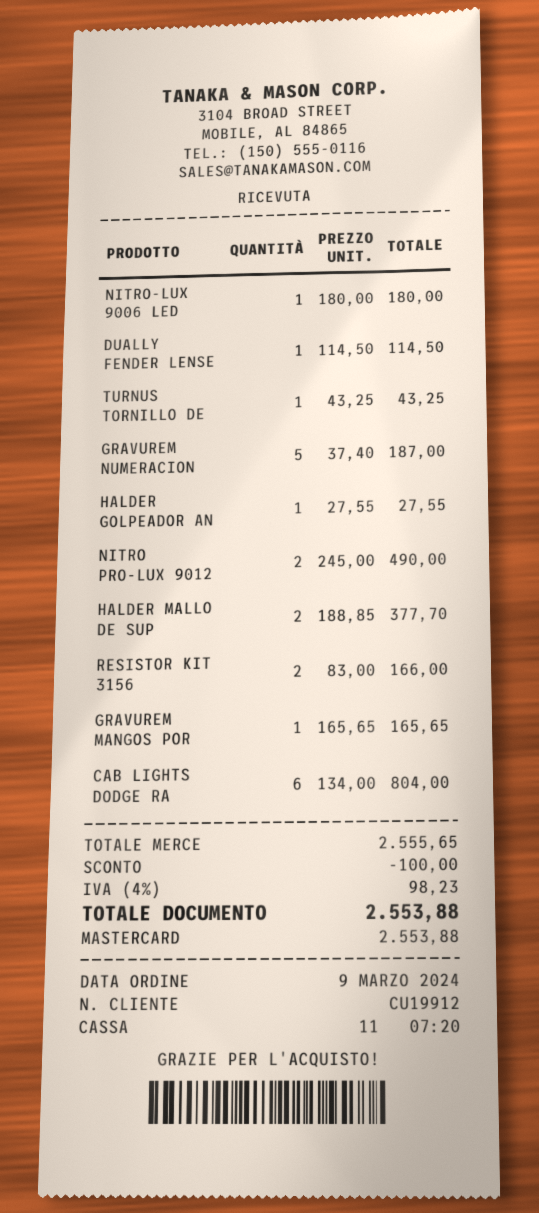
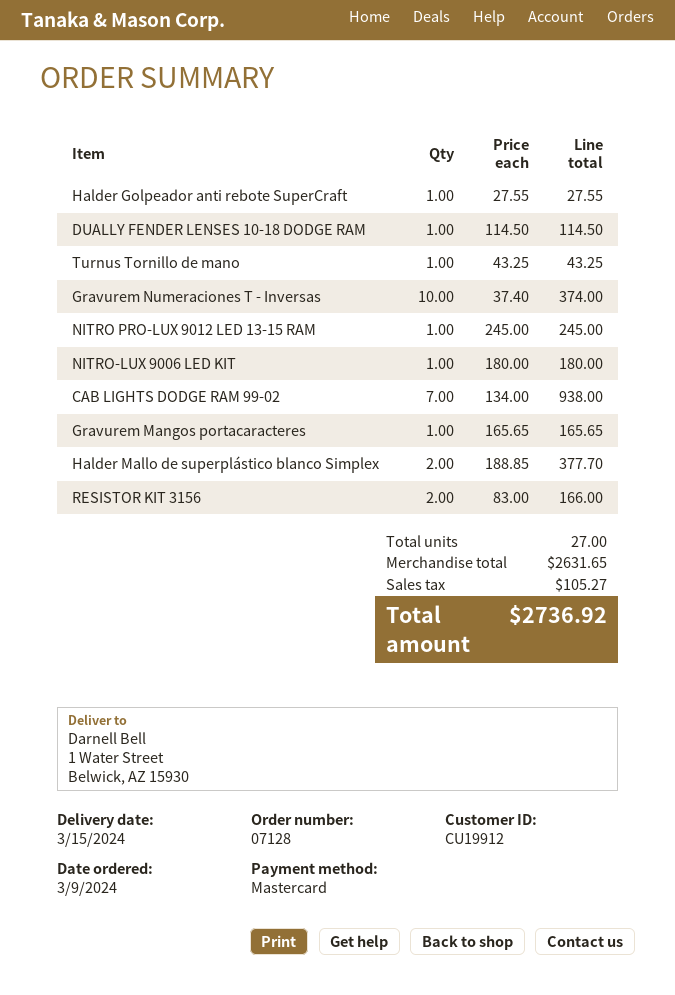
GRAVUREM NUMERACION: 5 x 37.40 = 187.00 -> 10 x 37.40 = 374.00
NITRO PRO-LUX 9012: 2 x 245.00 = 490.00 -> 1 x 245.00 = 245.00
CAB LIGHTS DODGE RA: 6 x 134.00 = 804.00 -> 7 x 134.00 = 938.00
subtotal: 2555.65 -> 2631.65
discount: 100.00 -> none
tax: 98.23 -> 105.27
total: 2553.88 -> 2736.92

